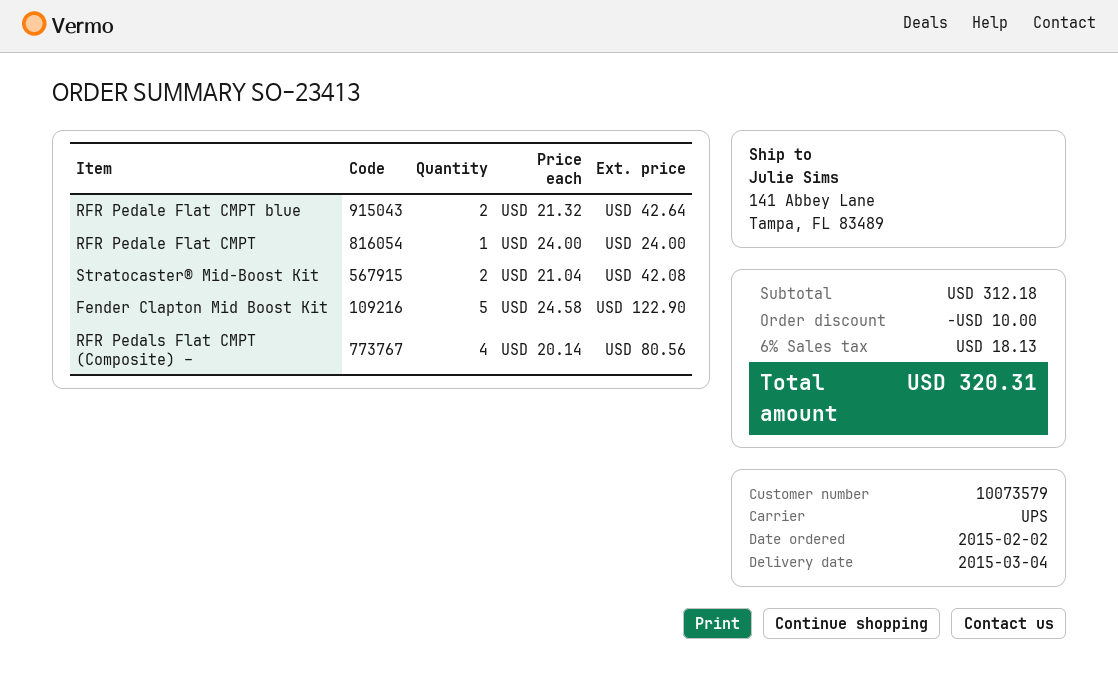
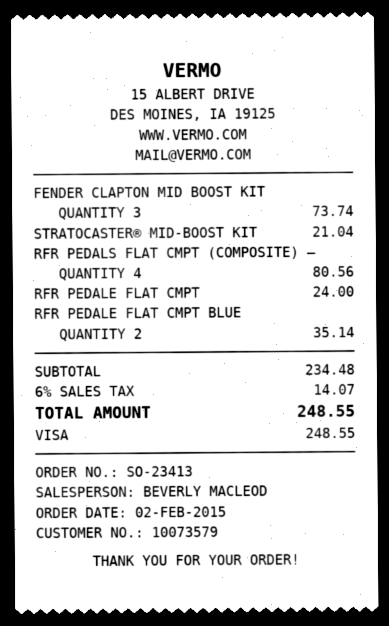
RFR Pedale Flat CMPT blue: 2 for 42.64 -> 2 for 35.14
Stratocaster® Mid-Boost Kit: 2 for 42.08 -> 1 for 21.04
Fender Clapton Mid Boost Kit: 5 for 122.90 -> 3 for 73.74
subtotal: 312.18 -> 234.48
discount: 10.00 -> none
tax: 6% = 18.13 -> 6% = 14.07
total: 320.31 -> 248.55

